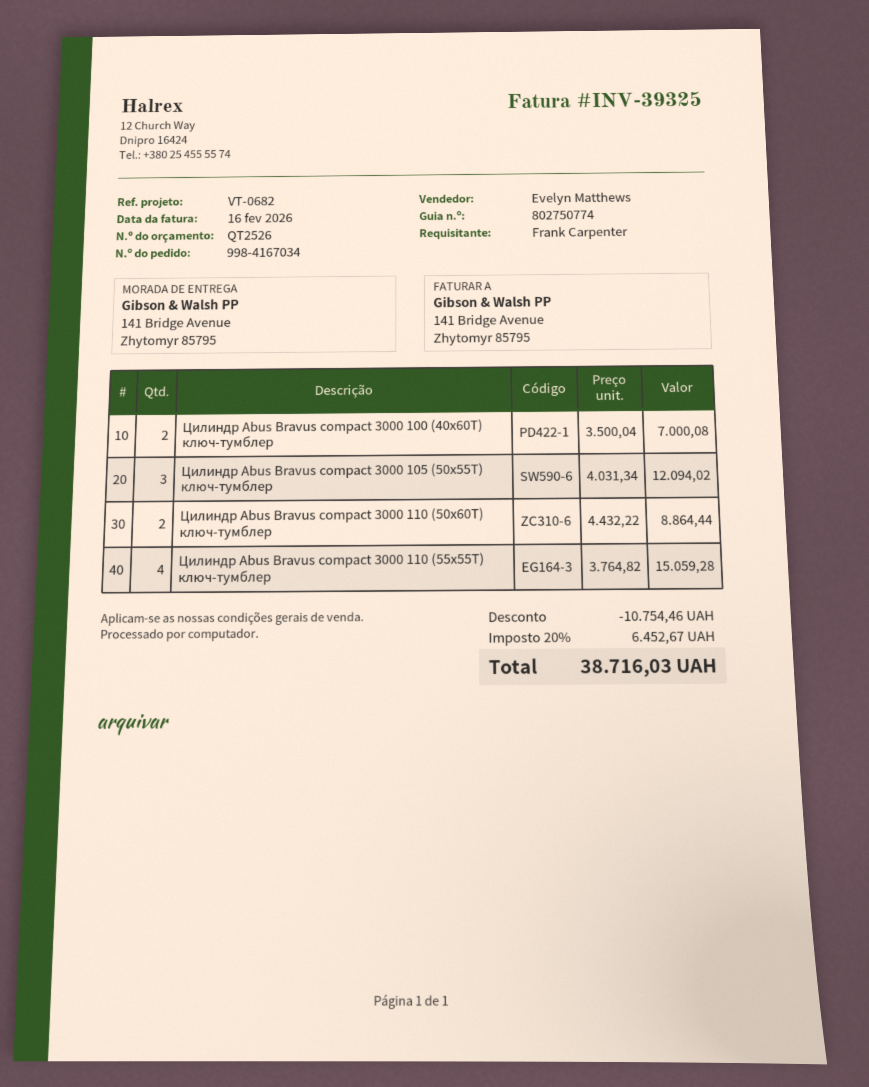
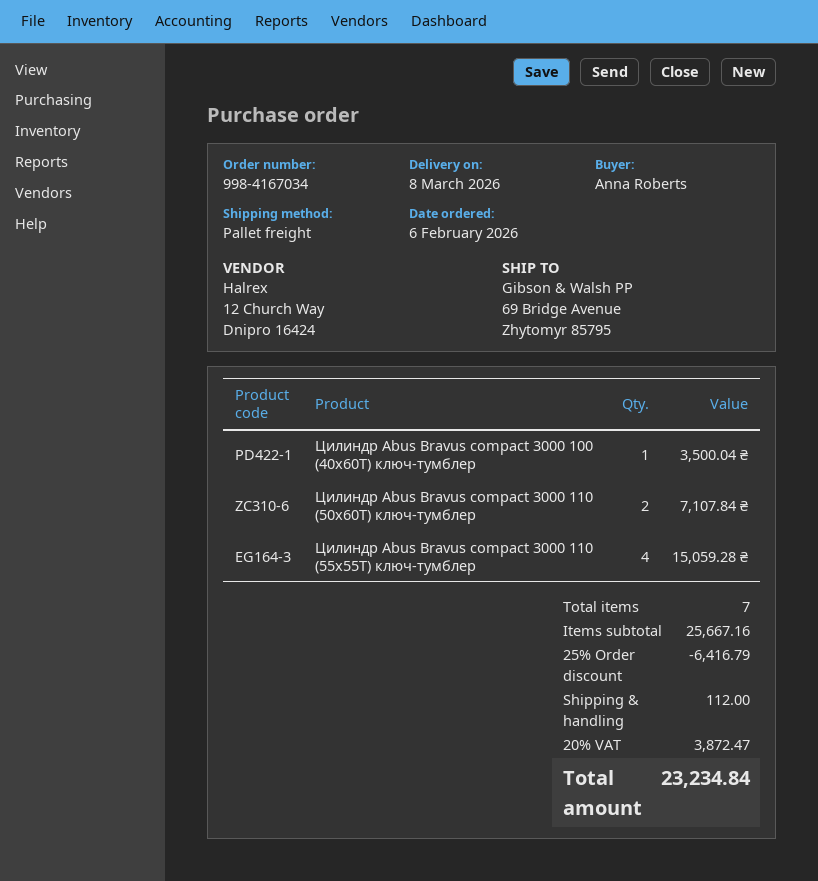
ordered by: Frank Carpenter -> Anna Roberts
ship to: 141 Bridge Avenue, Zhytomyr 85795 -> 69 Bridge Avenue, Zhytomyr 85795
Цилиндр Abus Bravus compact 3000 100 (40x60Т) ключ-тумблер: 2 for 7000.08 -> 1 for 3500.04
Цилиндр Abus Bravus compact 3000 105 (50x55Т) ключ-тумблер: 3 for 12094.02 -> none
Цилиндр Abus Bravus compact 3000 110 (50x60Т) ключ-тумблер: 2 for 8864.44 -> 2 for 7107.84
discount: 10754.46 -> 6416.79
shipping: none -> 112.00
tax: 20% = 6452.67 -> 20% = 3872.47
total: 38716.03 -> 23234.84

